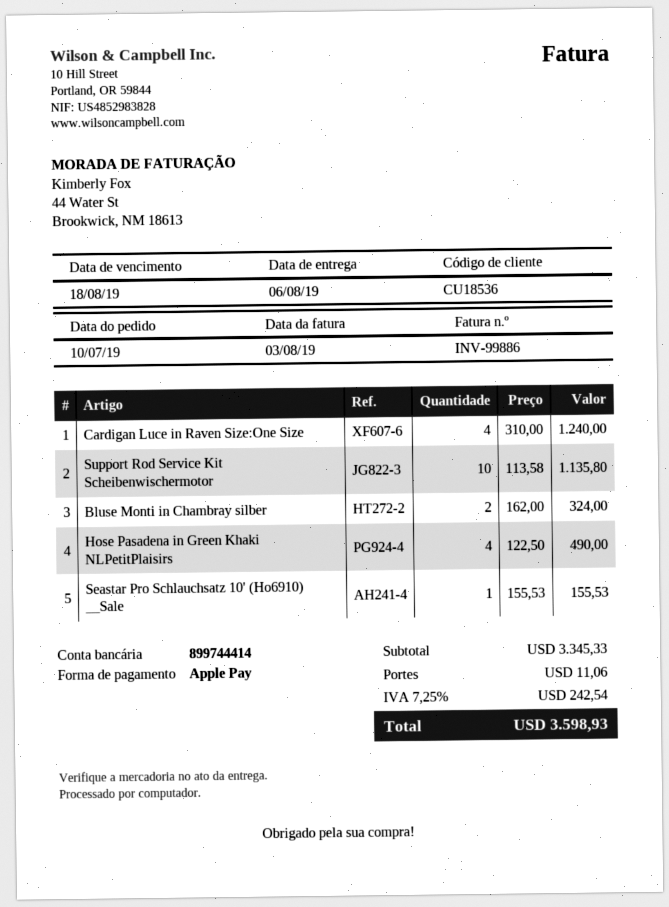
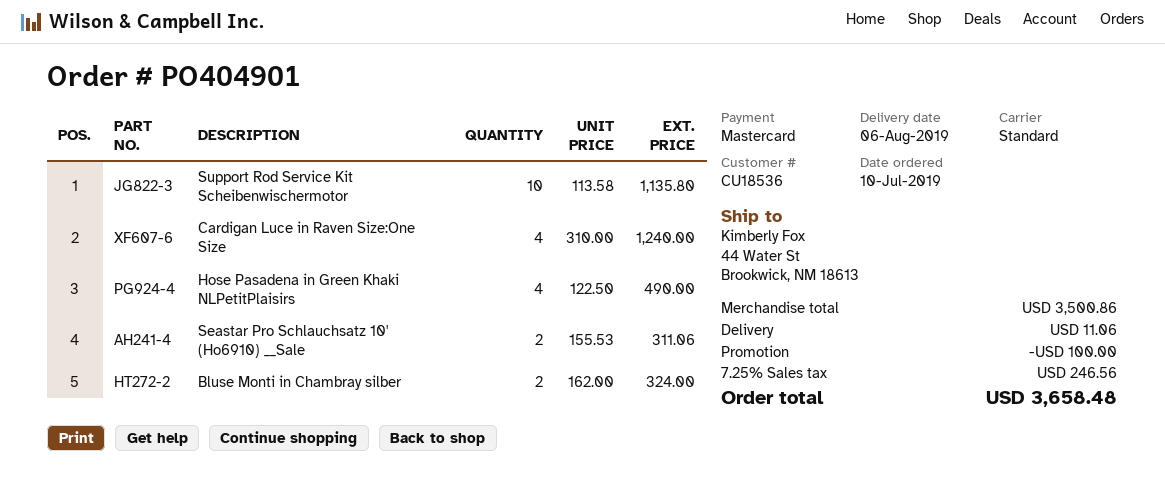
payment method: Apple Pay -> Mastercard
Seastar Pro Schlauchsatz 10' (Ho6910) __Sale: 1 x 155.53 = 155.53 -> 2 x 155.53 = 311.06
subtotal: 3345.33 -> 3500.86
discount: none -> 100.00
tax: 7.25% = 242.54 -> 7.25% = 246.56
total: 3598.93 -> 3658.48

